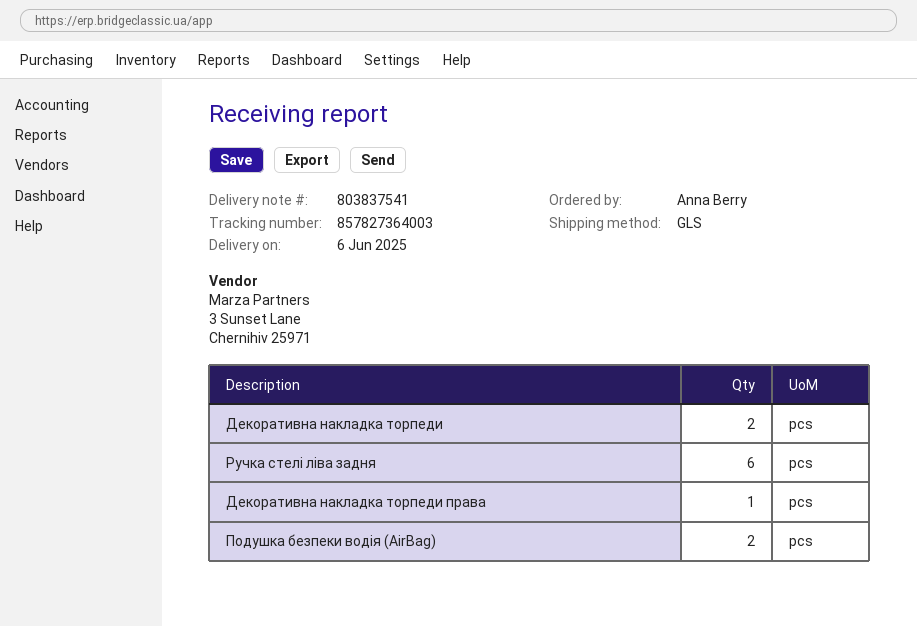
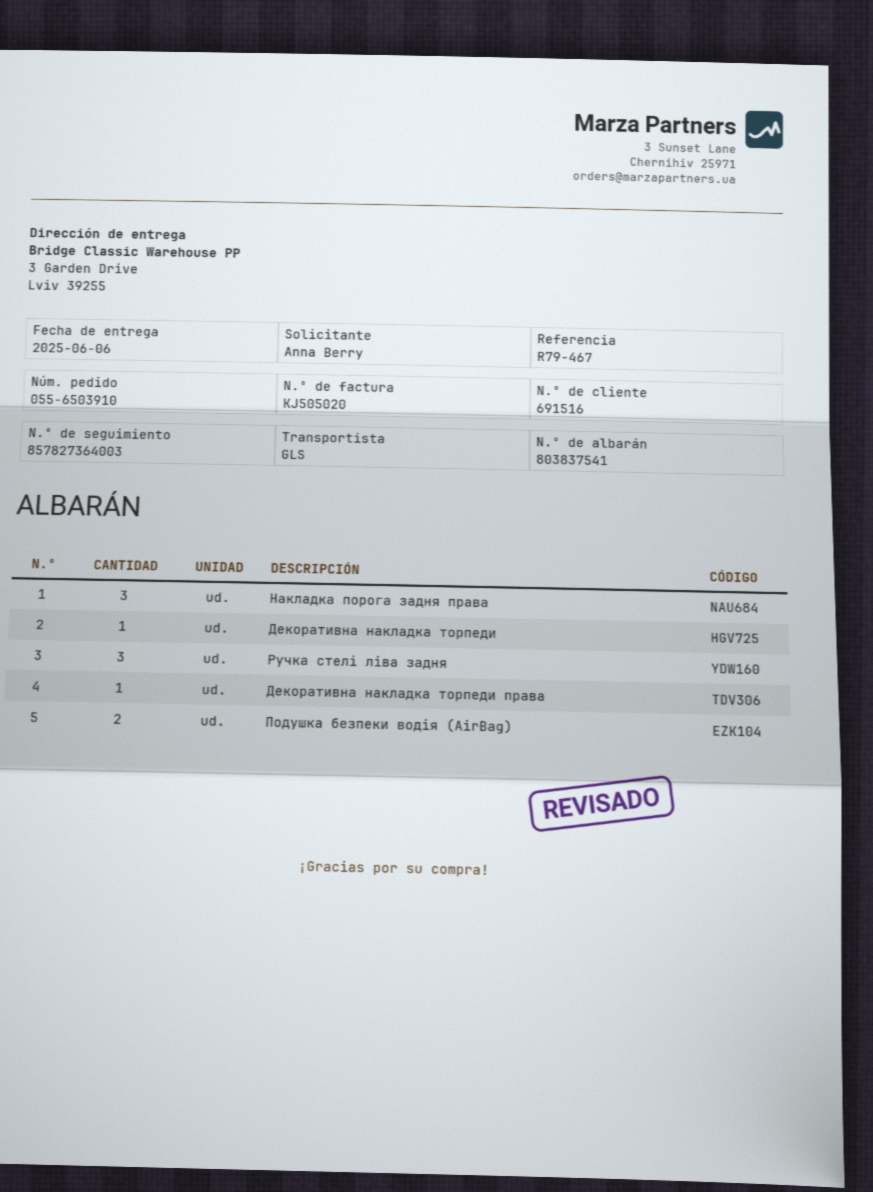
Декоративна накладка торпеди: 2 -> 1
Ручка стелі ліва задня: 6 -> 3
Накладка порога задня права: none -> 3

